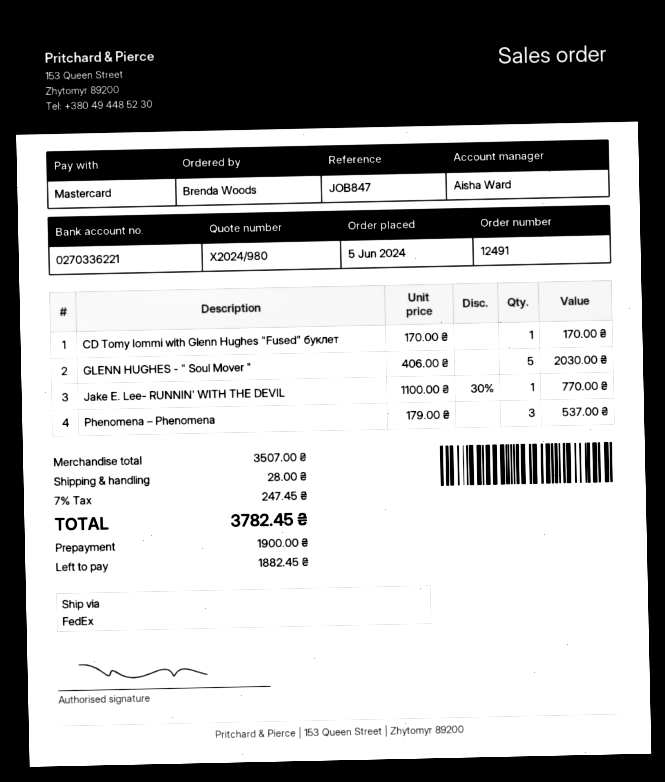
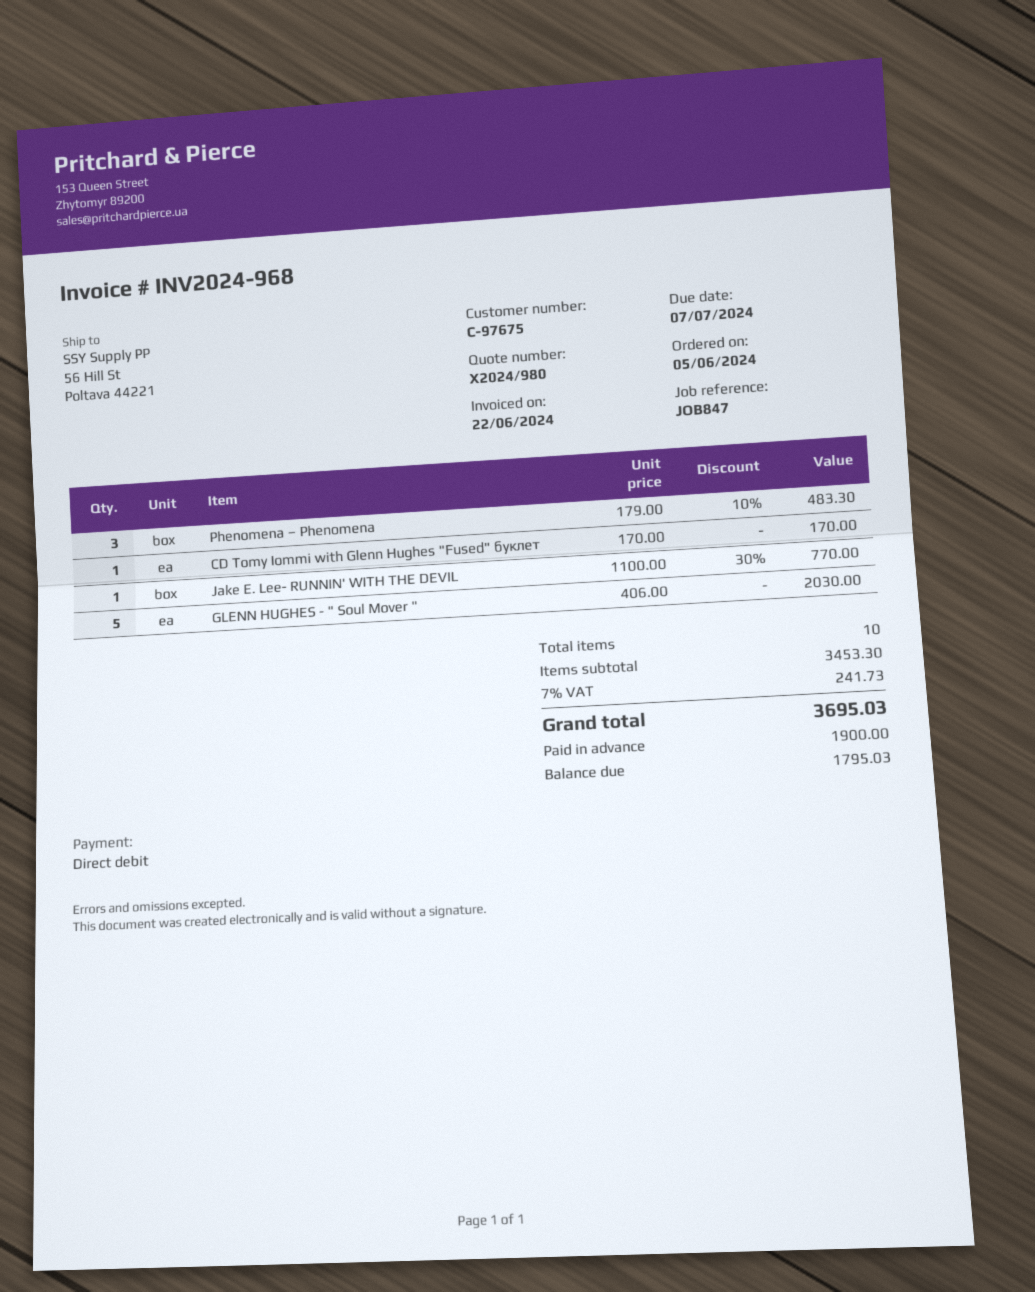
payment method: Mastercard -> direct debit
Phenomena – Phenomena: 3 x 179.00 = 537.00 -> 3 x 179.00 - 10% = 483.30
subtotal: 3507.00 -> 3453.30
shipping: 28.00 -> none
tax: 7% = 247.45 -> 7% = 241.73
total: 3782.45 -> 3695.03
balance: 1882.45 -> 1795.03

